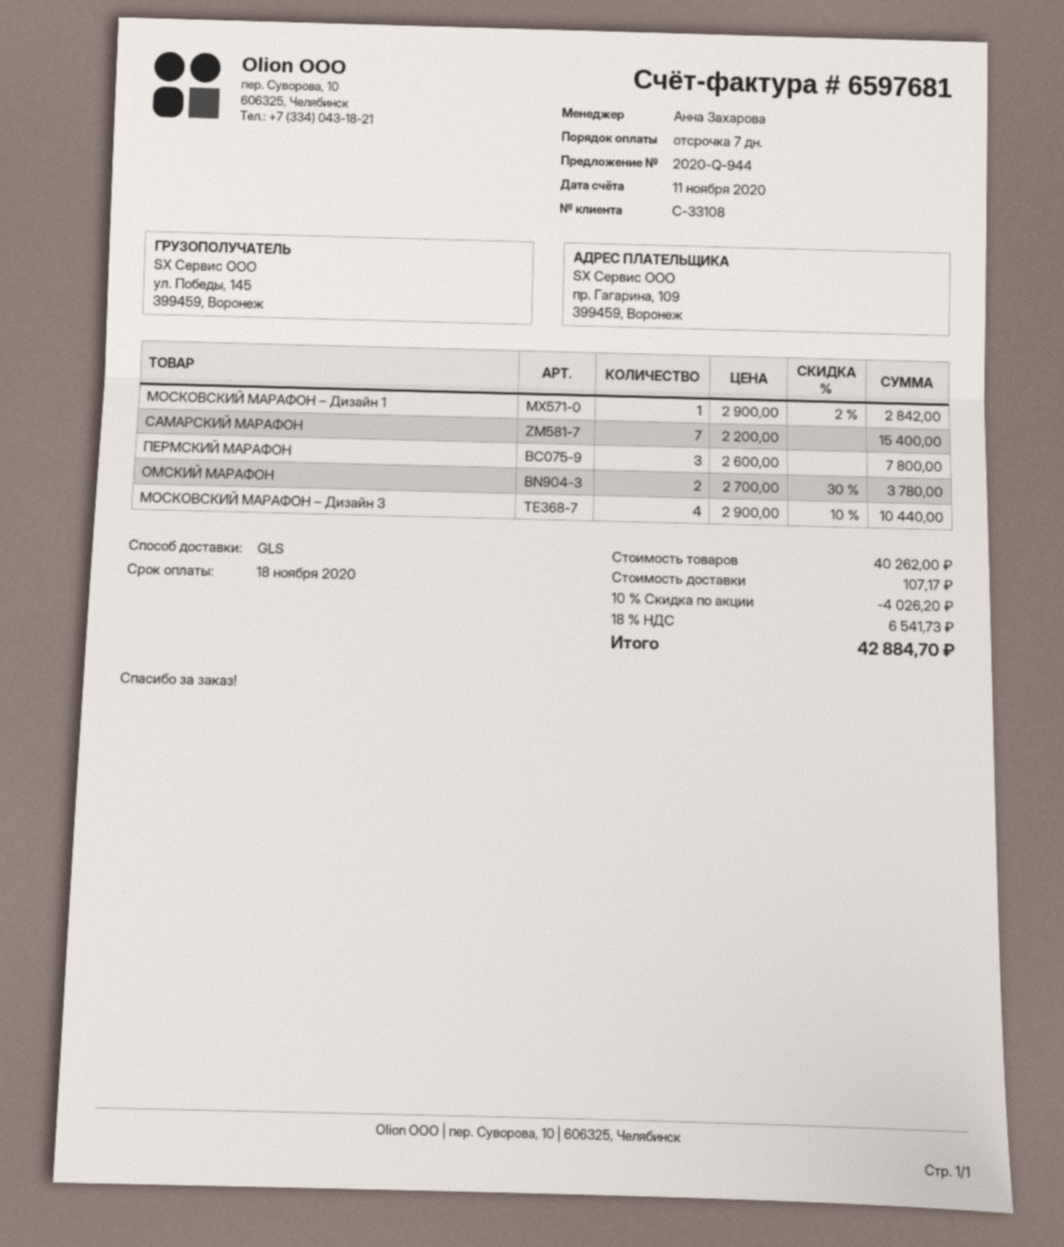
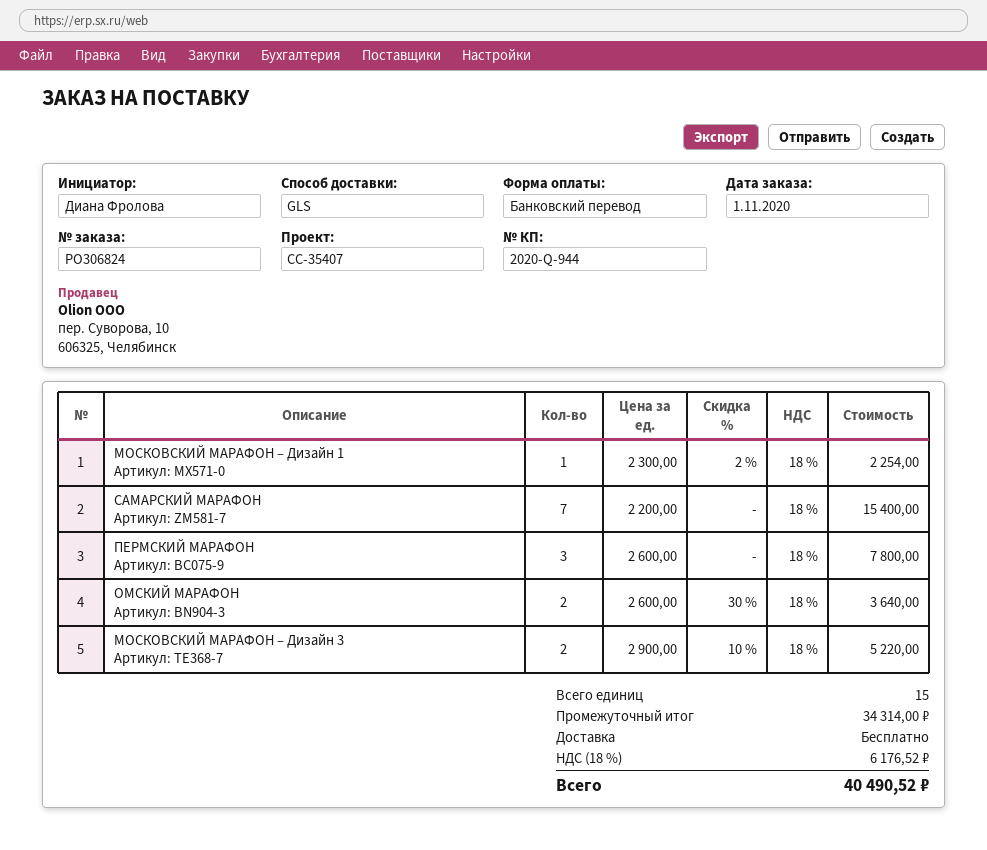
МОСКОВСКИЙ МАРАФОН – Дизайн 1: 1 x 2900.00 - 2% = 2842.00 -> 1 x 2300.00 - 2% = 2254.00
ОМСКИЙ МАРАФОН: 2 x 2700.00 - 30% = 3780.00 -> 2 x 2600.00 - 30% = 3640.00
МОСКОВСКИЙ МАРАФОН – Дизайн 3: 4 x 2900.00 - 10% = 10440.00 -> 2 x 2900.00 - 10% = 5220.00
subtotal: 40262.00 -> 34314.00
discount: 10% = 4026.20 -> none
shipping: 107.17 -> 0.00
tax: 18% = 6541.73 -> 18% = 6176.52
total: 42884.70 -> 40490.52

